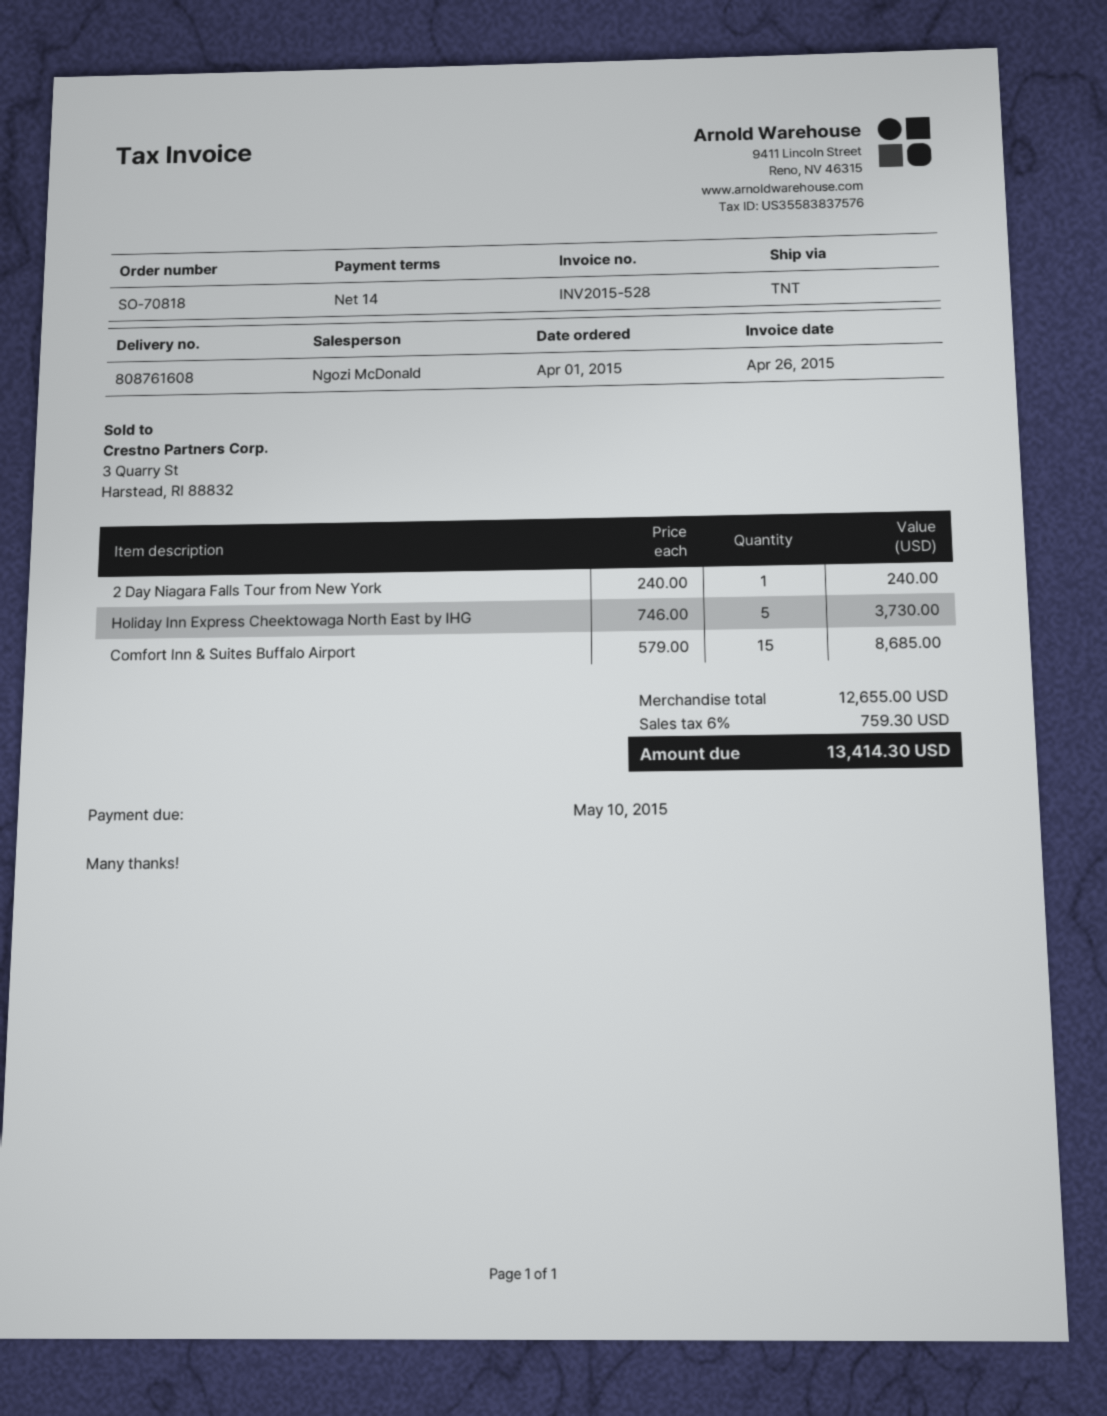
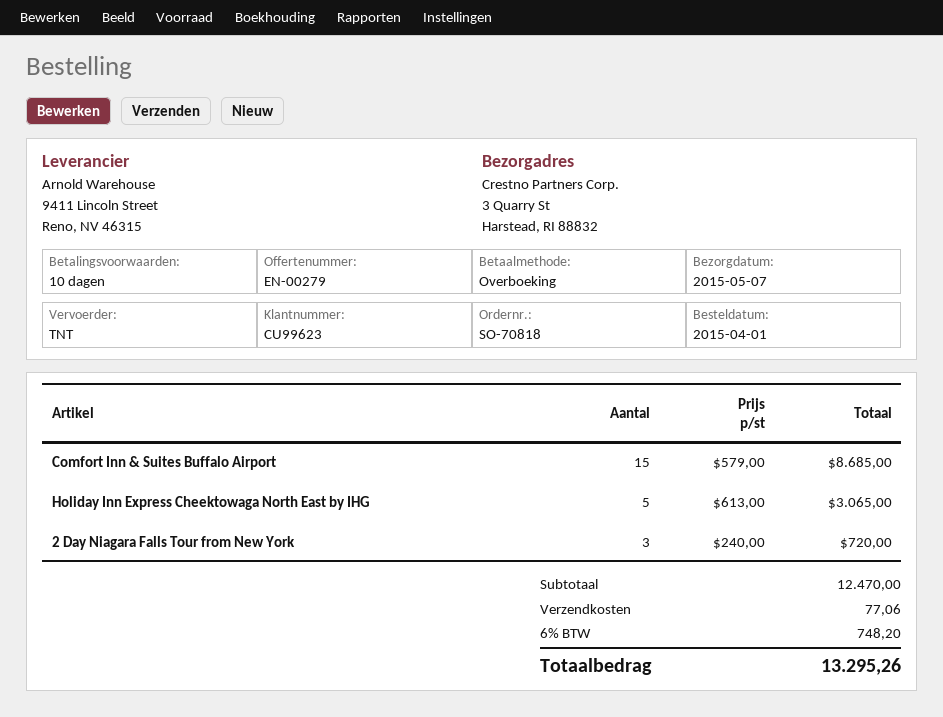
payment terms: 14 days -> 10 days
2 Day Niagara Falls Tour from New York: 1 x 240.00 = 240.00 -> 3 x 240.00 = 720.00
Holiday Inn Express Cheektowaga North East by IHG: 5 x 746.00 = 3730.00 -> 5 x 613.00 = 3065.00
subtotal: 12655.00 -> 12470.00
shipping: none -> 77.06
tax: 6% = 759.30 -> 6% = 748.20
total: 13414.30 -> 13295.26

